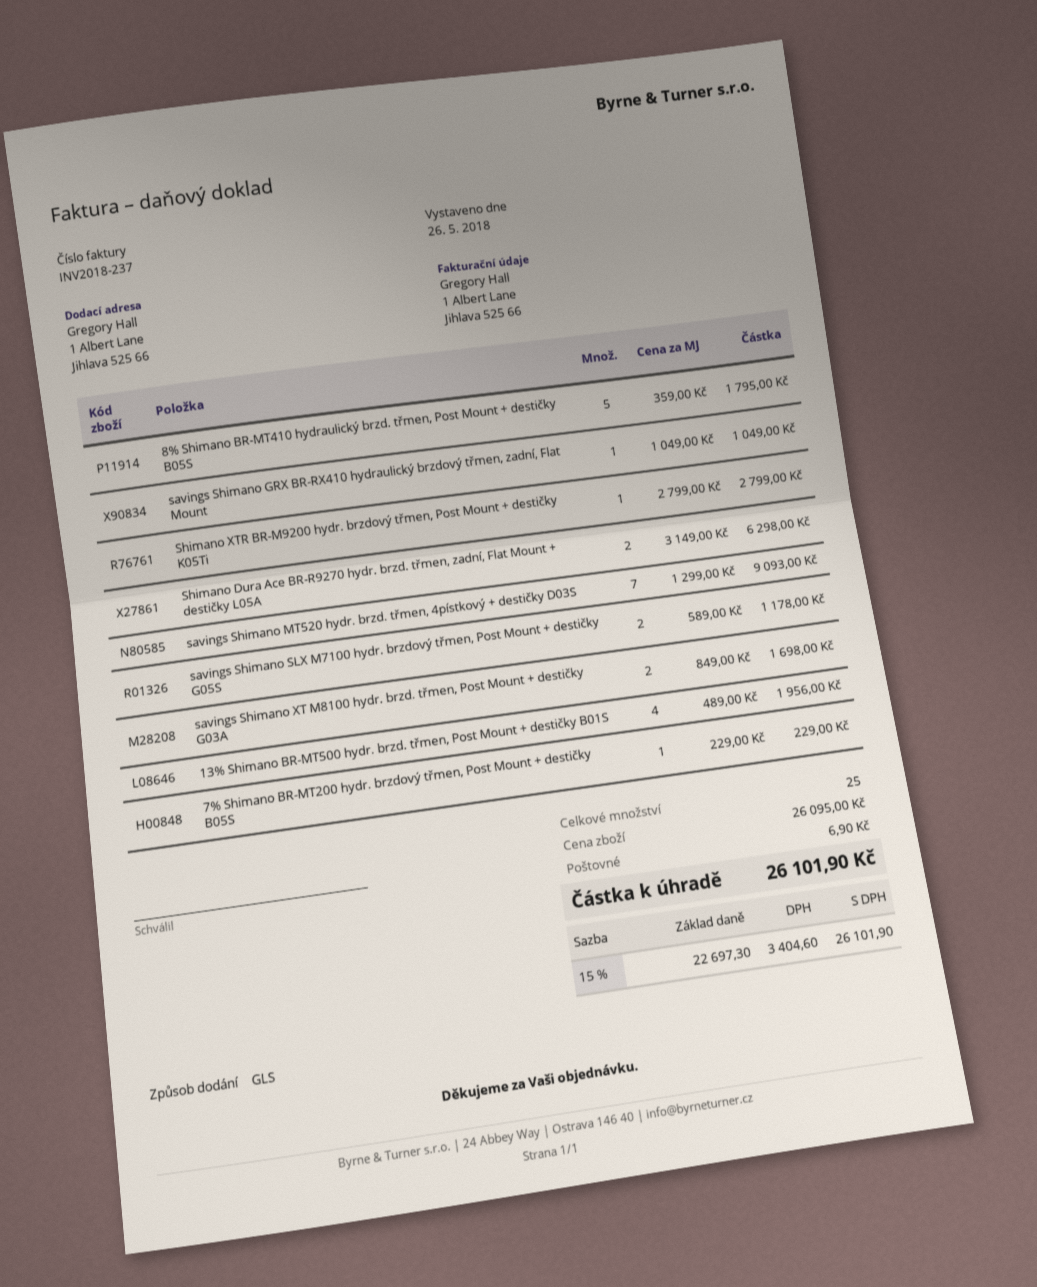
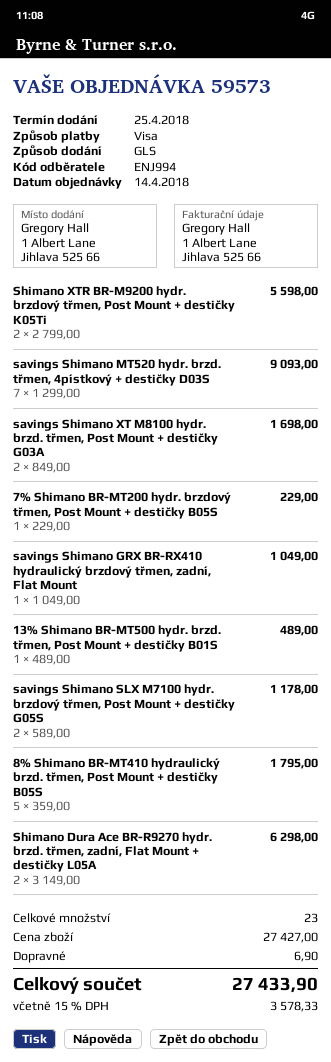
Shimano XTR BR-M9200 hydr. brzdový třmen, Post Mount + destičky K05Ti: 1 x 2799.00 = 2799.00 -> 2 x 2799.00 = 5598.00
13% Shimano BR-MT500 hydr. brzd. třmen, Post Mount + destičky B01S: 4 x 489.00 = 1956.00 -> 1 x 489.00 = 489.00
total quantity: 25 -> 23
subtotal: 26095.00 -> 27427.00
tax: 15% = 3404.60 -> 15% = 3578.33
total: 26101.90 -> 27433.90

